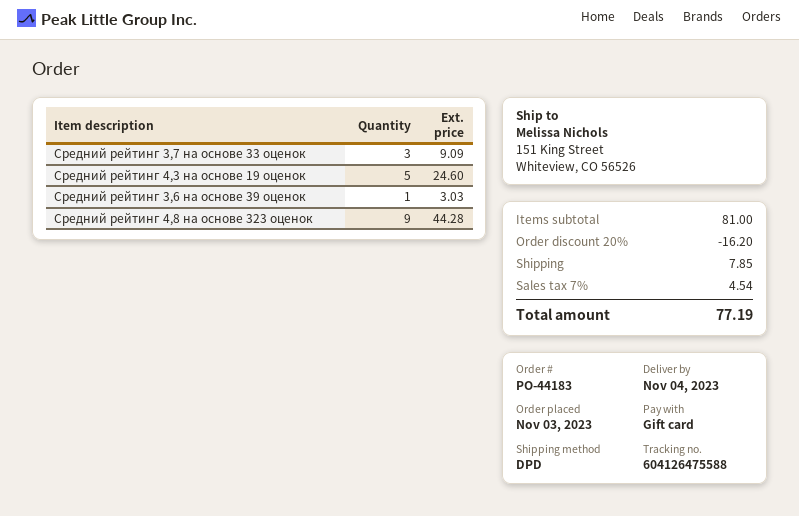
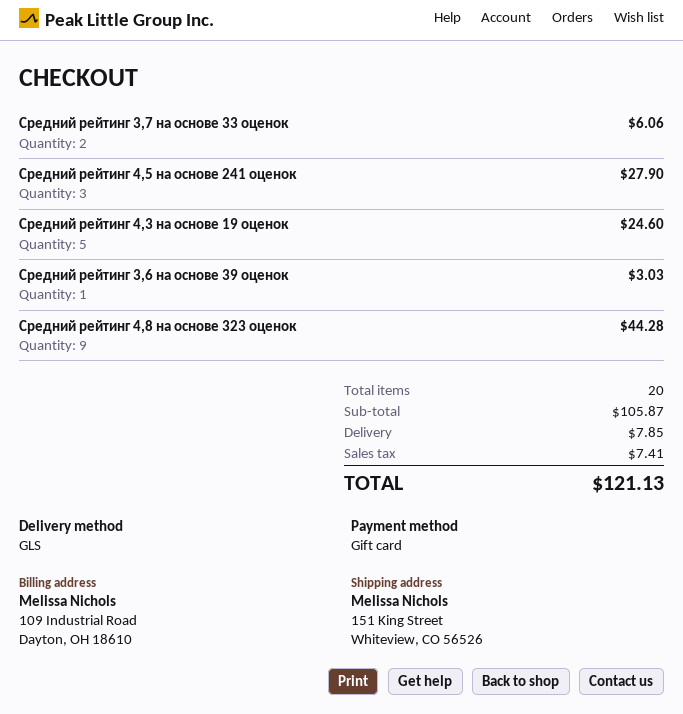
shipping method: DPD -> GLS
Средний рейтинг 3,7 на основе 33 оценок: 3 for 9.09 -> 2 for 6.06
Средний рейтинг 4,5 на основе 241 оценок: none -> 3 for 27.90
subtotal: 81.00 -> 105.87
discount: 20% = 16.20 -> none
tax: 4.54 -> 7.41
total: 77.19 -> 121.13

